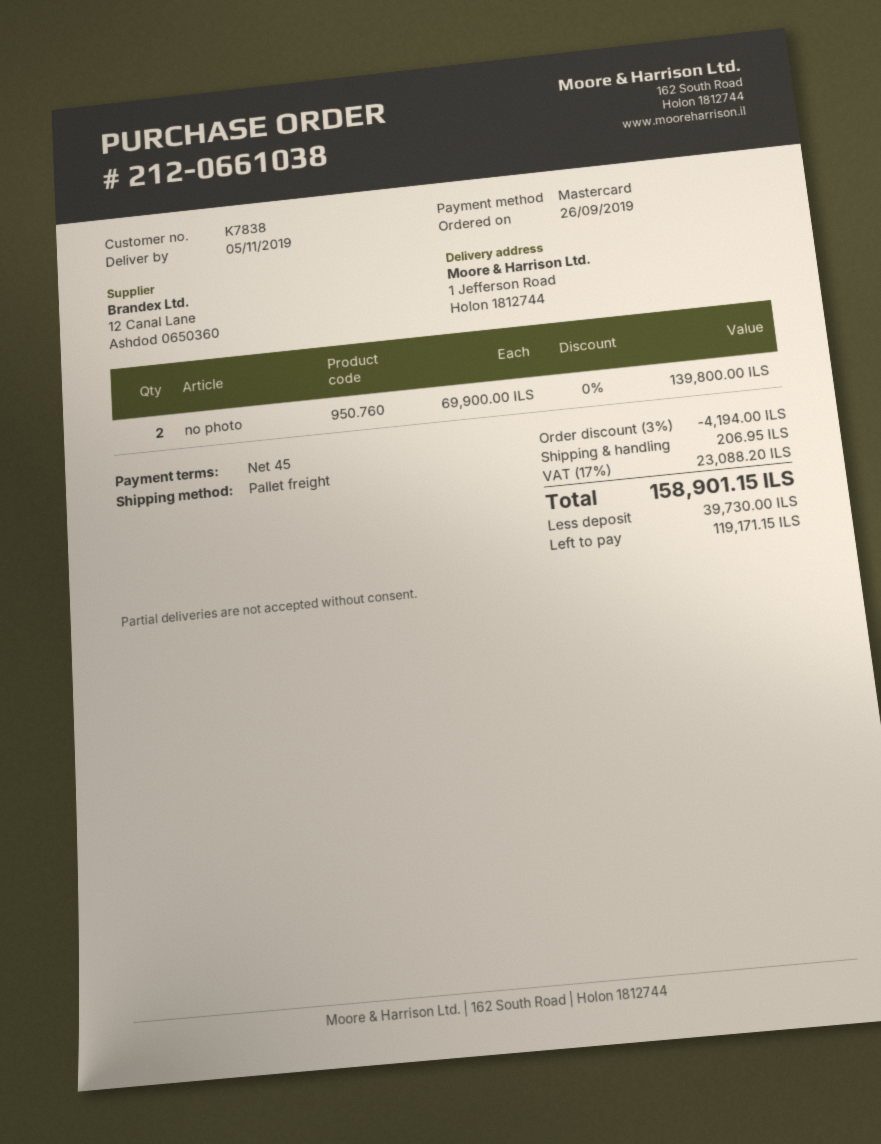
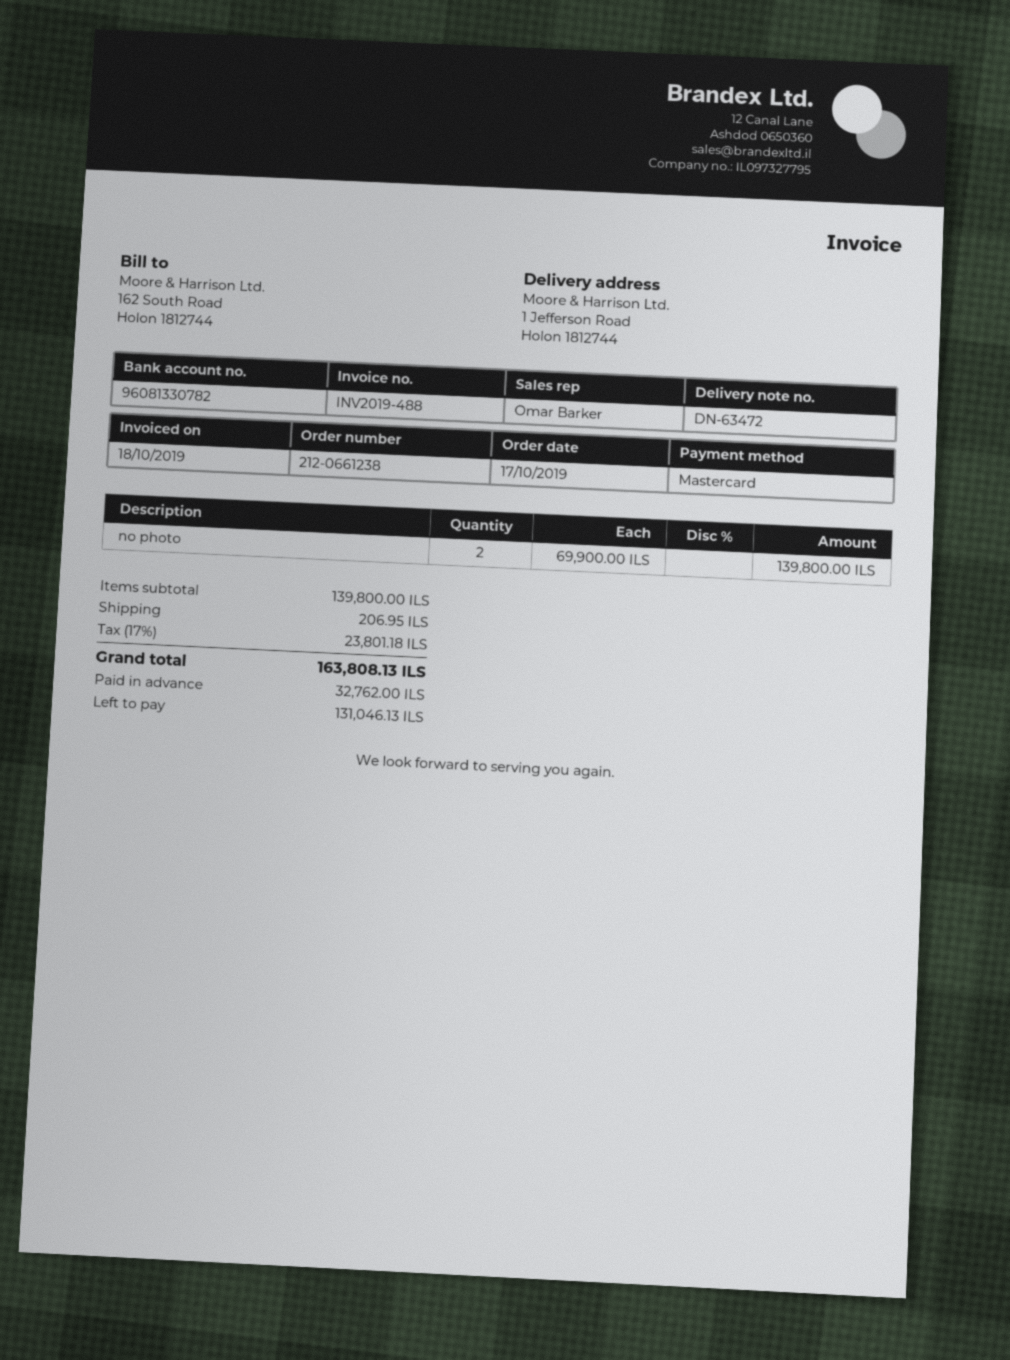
order number: 212-0661038 -> 212-0661238
order date: 2019-09-26 -> 2019-10-17
discount: 3% = 4194.00 -> none
tax: 17% = 23088.20 -> 17% = 23801.18
total: 158901.15 -> 163808.13
deposit: 39730.00 -> 32762.00
balance: 119171.15 -> 131046.13

